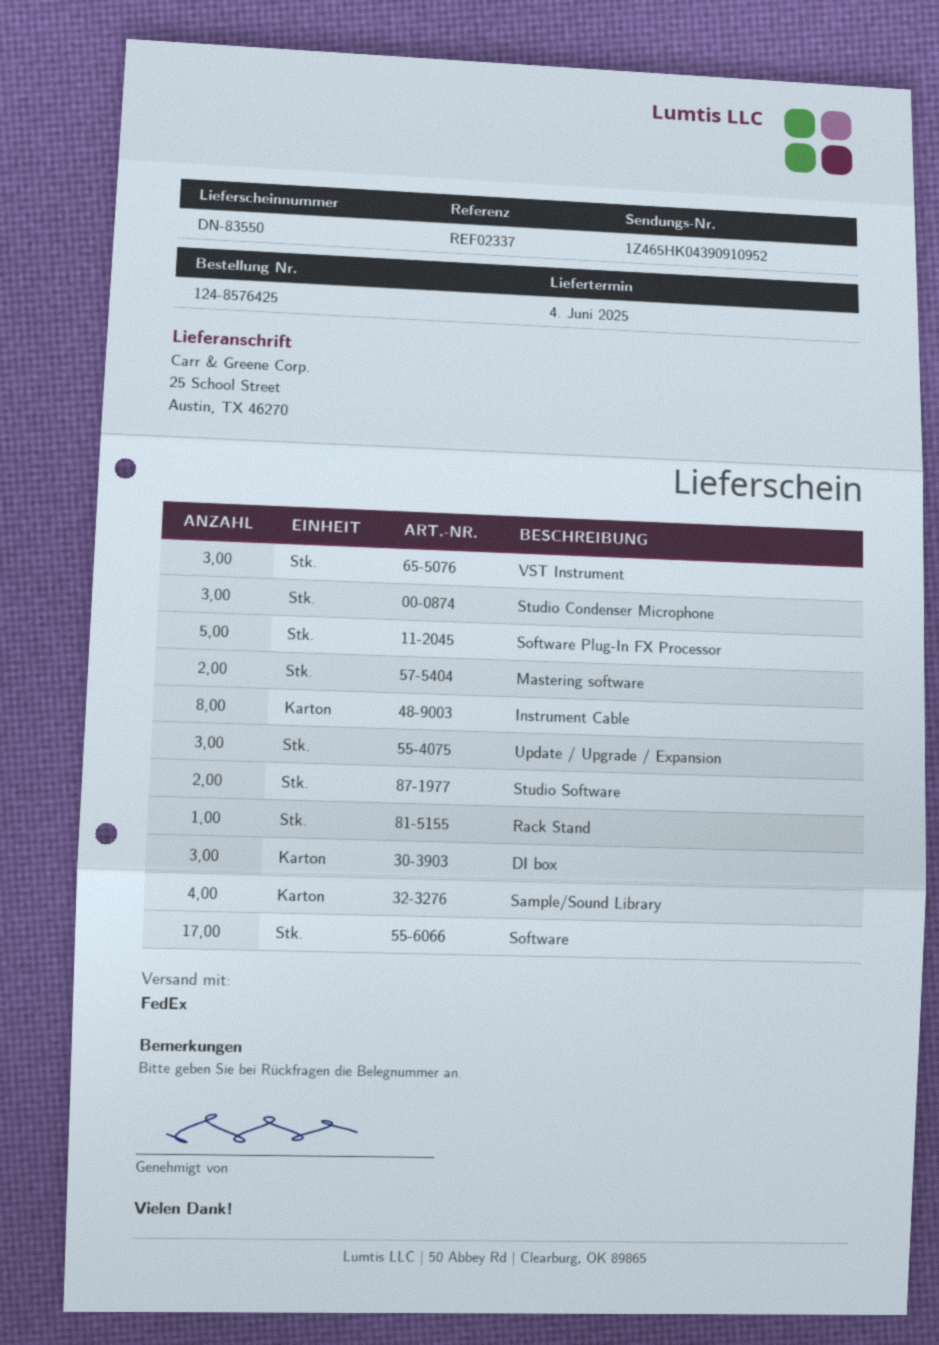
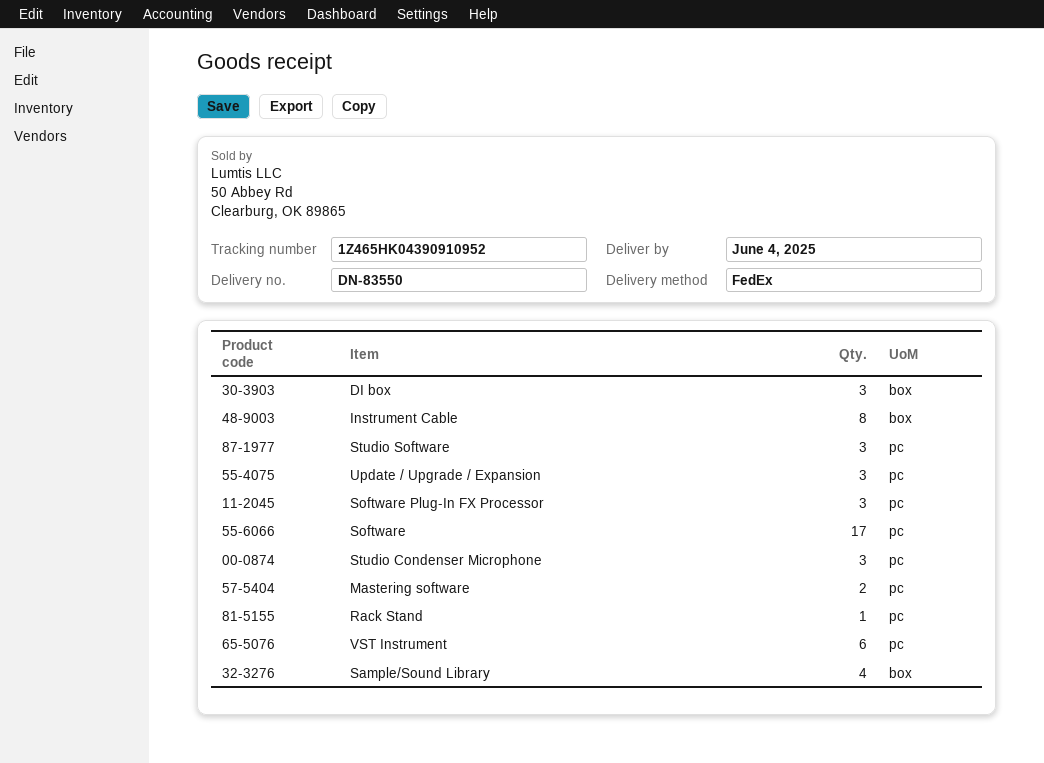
VST Instrument: 3 -> 6
Software Plug-In FX Processor: 5 -> 3
Studio Software: 2 -> 3

